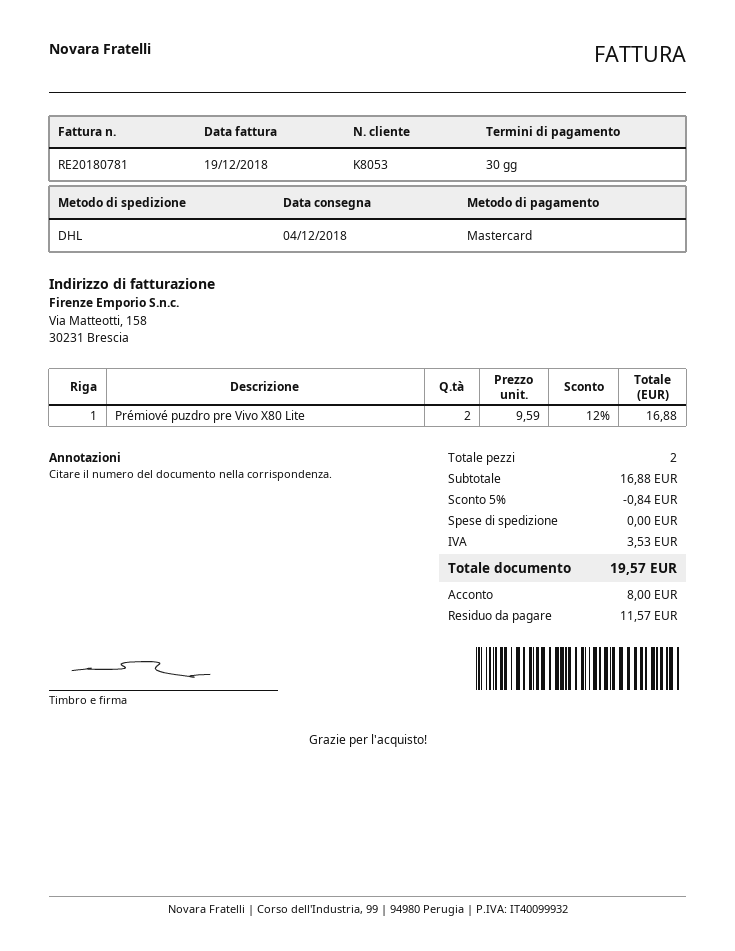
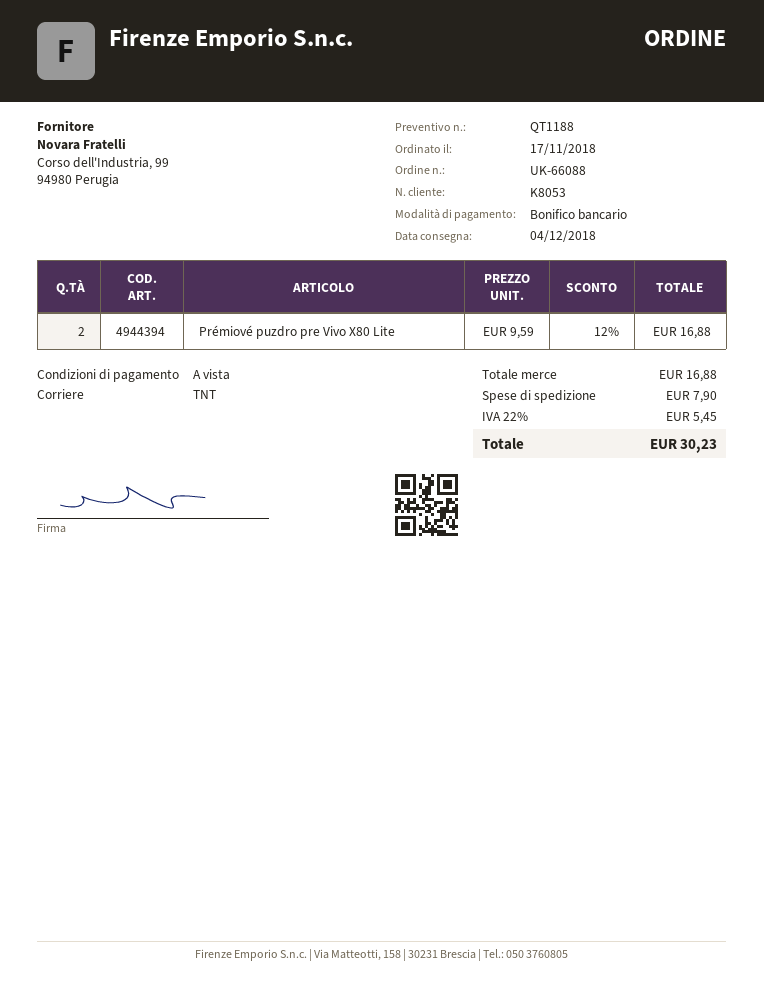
payment terms: 30 days -> on receipt
payment method: Mastercard -> bank transfer
shipping method: DHL -> TNT
discount: 5% = 0.84 -> none
shipping: 0.00 -> 7.90
tax: 3.53 -> 5.45
total: 19.57 -> 30.23

